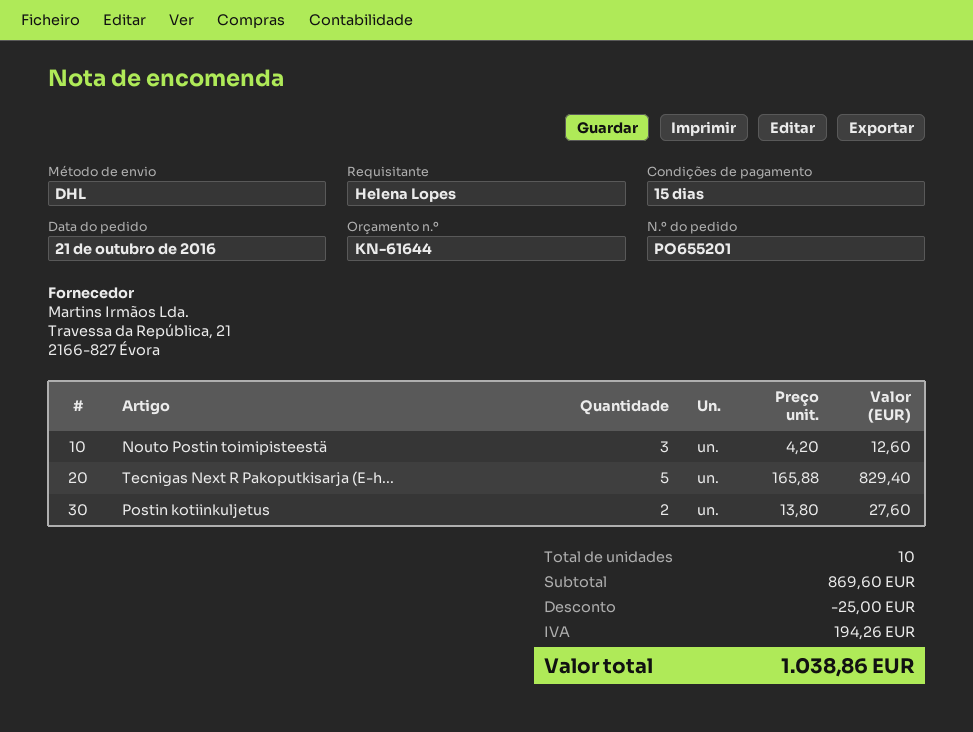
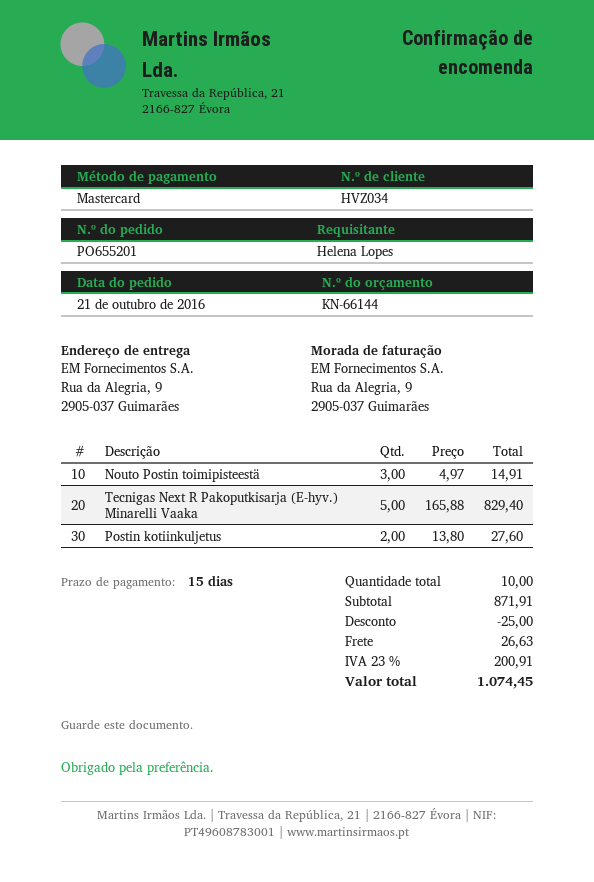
quote number: KN-61644 -> KN-66144
Nouto Postin toimipisteestä: 3 x 4.20 = 12.60 -> 3 x 4.97 = 14.91
subtotal: 869.60 -> 871.91
shipping: none -> 26.63
tax: 194.26 -> 200.91
total: 1038.86 -> 1074.45

